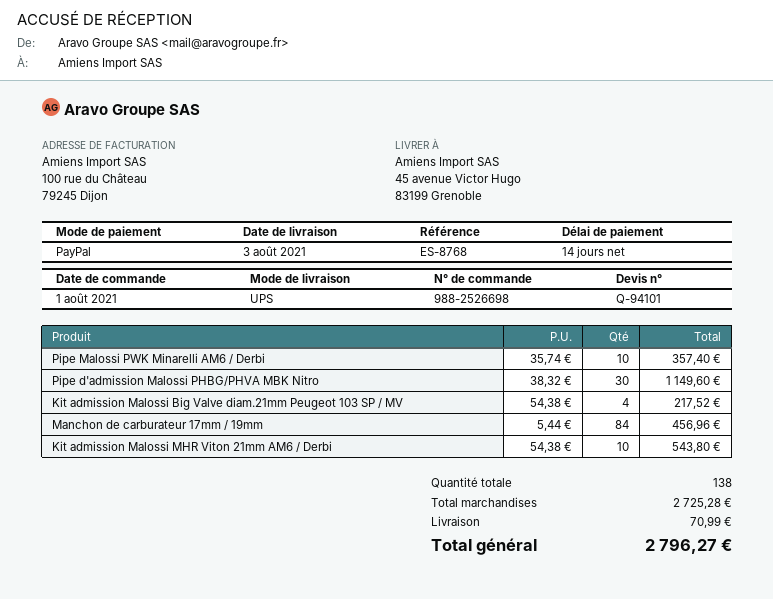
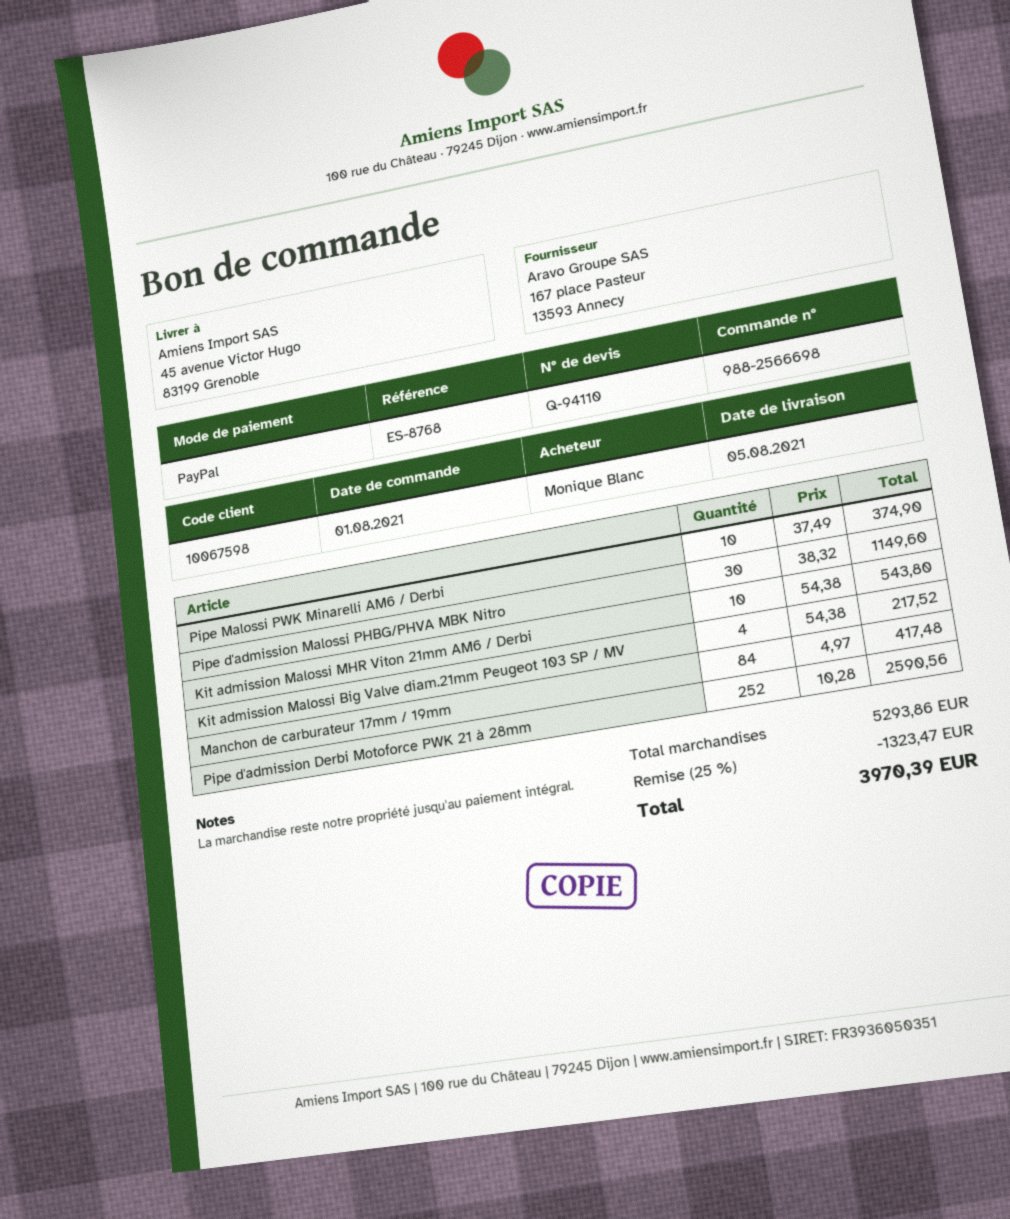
quote number: Q-94101 -> Q-94110
order number: 988-2526698 -> 988-2566698
delivery date: 2021-08-03 -> 2021-08-05
Pipe Malossi PWK Minarelli AM6 / Derbi: 10 x 35.74 = 357.40 -> 10 x 37.49 = 374.90
Manchon de carburateur 17mm / 19mm: 84 x 5.44 = 456.96 -> 84 x 4.97 = 417.48
Pipe d'admission Derbi Motoforce PWK 21 à 28mm: none -> 252 x 10.28 = 2590.56
subtotal: 2725.28 -> 5293.86
discount: none -> 25% = 1323.47
shipping: 70.99 -> none
total: 2796.27 -> 3970.39

